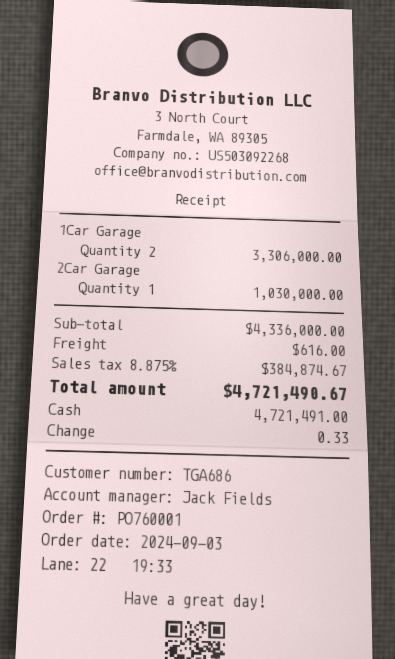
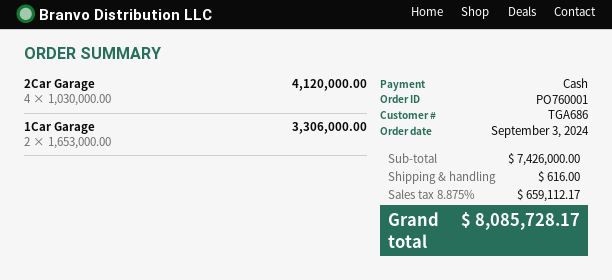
2Car Garage: 1 for 1030000.00 -> 4 for 4120000.00
subtotal: 4336000.00 -> 7426000.00
tax: 8.875% = 384874.67 -> 8.875% = 659112.17
total: 4721490.67 -> 8085728.17

